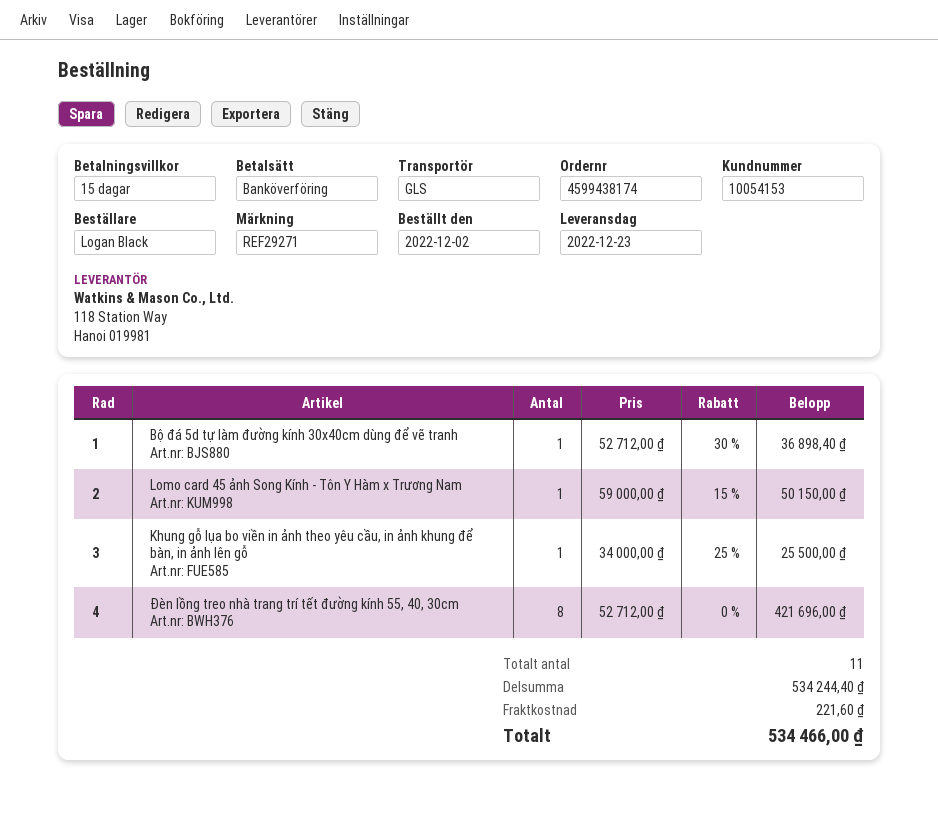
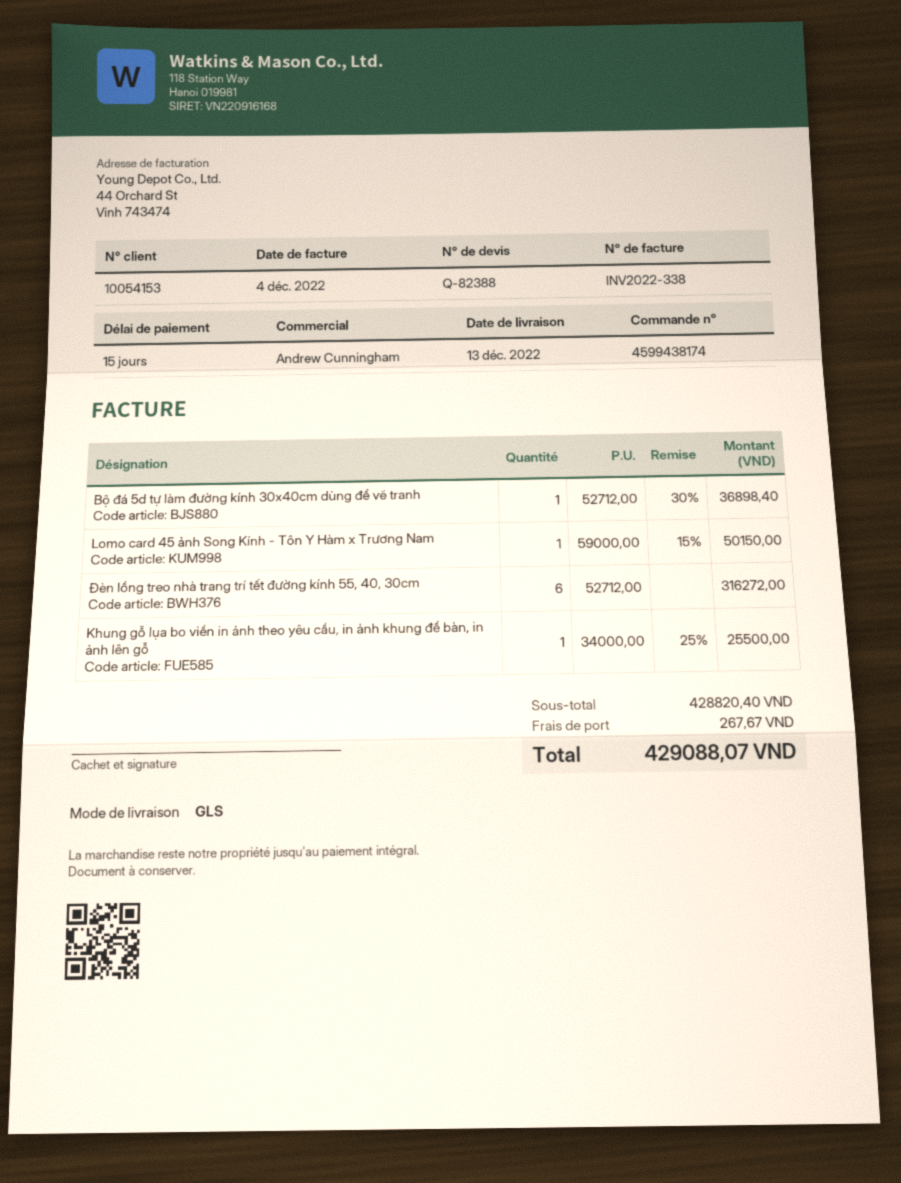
delivery date: 2022-12-23 -> 2022-12-13
Đèn lồng treo nhà trang trí tết đường kính 55, 40, 30cm: 8 x 52712.00 = 421696.00 -> 6 x 52712.00 = 316272.00
subtotal: 534244.40 -> 428820.40
shipping: 221.60 -> 267.67
total: 534466.00 -> 429088.07

